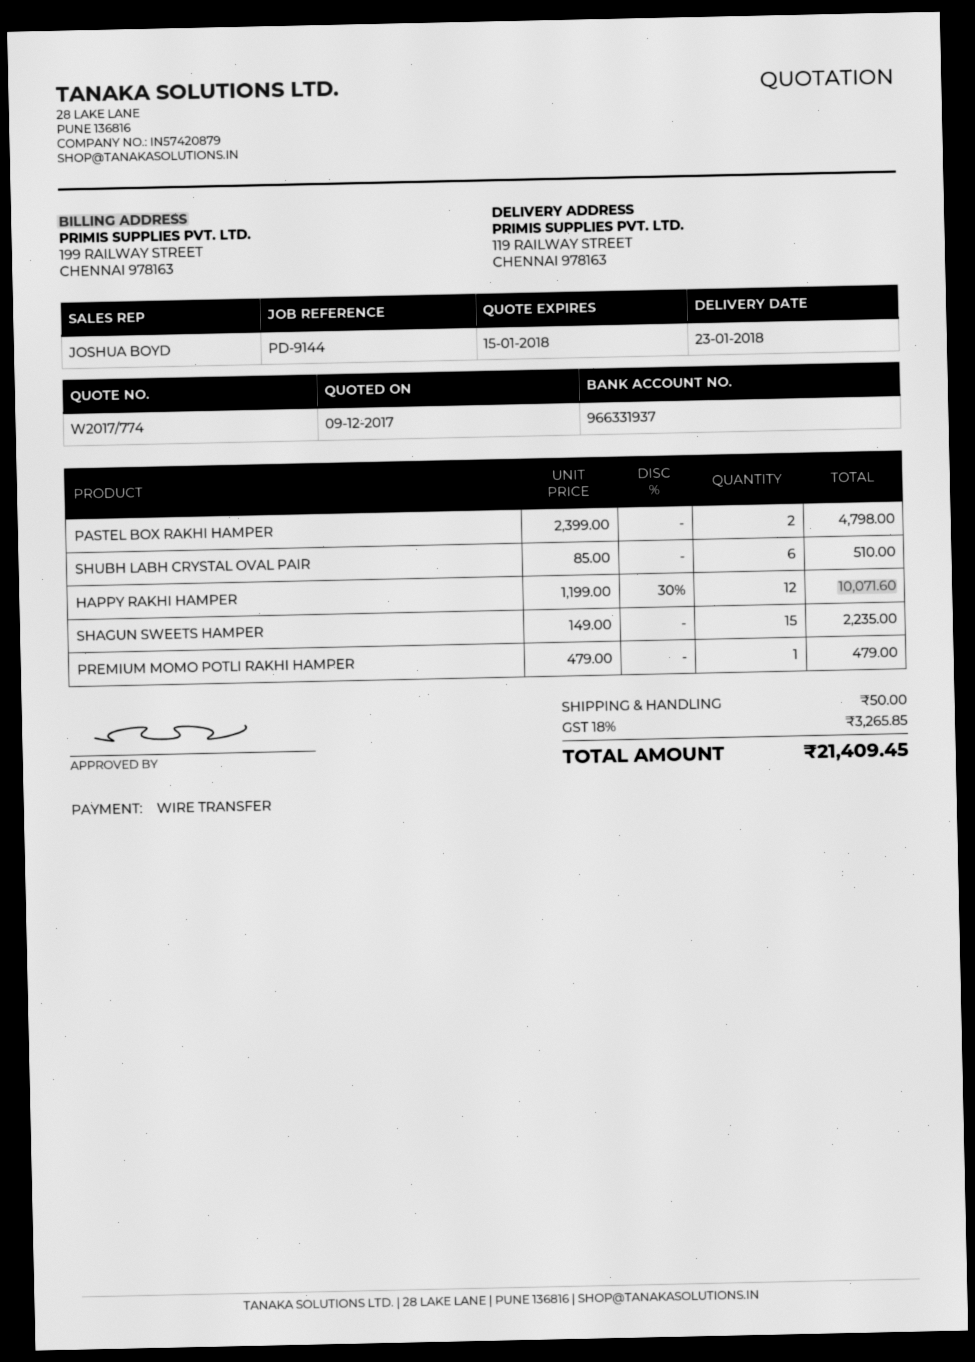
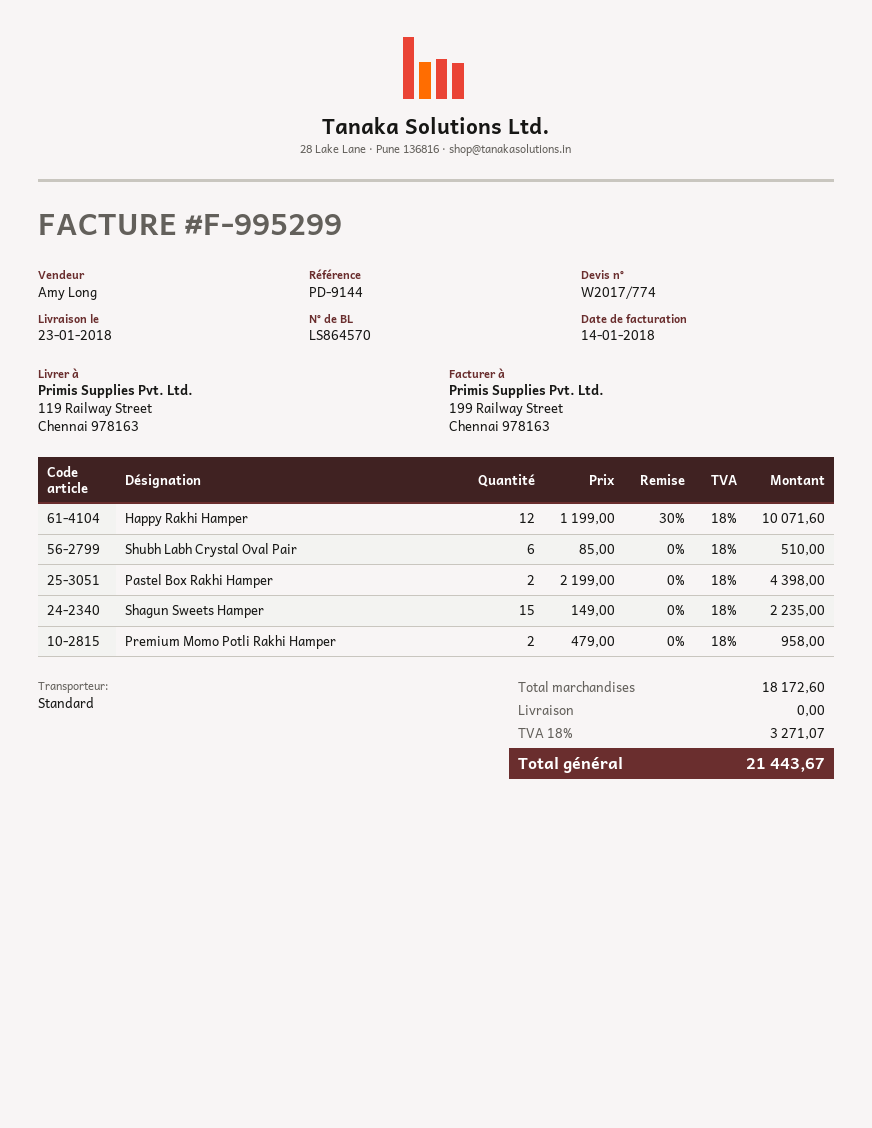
sales rep: JOSHUA BOYD -> Amy Long
PASTEL BOX RAKHI HAMPER: 2 x 2399.00 = 4798.00 -> 2 x 2199.00 = 4398.00
PREMIUM MOMO POTLI RAKHI HAMPER: 1 x 479.00 = 479.00 -> 2 x 479.00 = 958.00
shipping: 50.00 -> 0.00
tax: 18% = 3265.85 -> 18% = 3271.07
total: 21409.45 -> 21443.67

